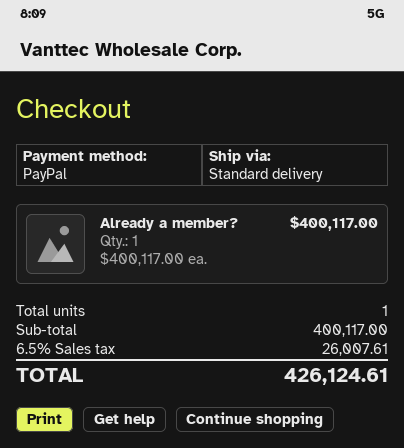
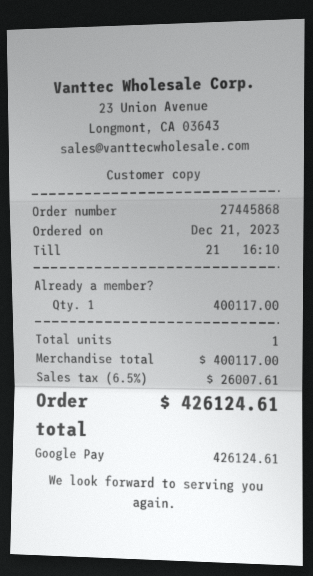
payment method: PayPal -> Google Pay

